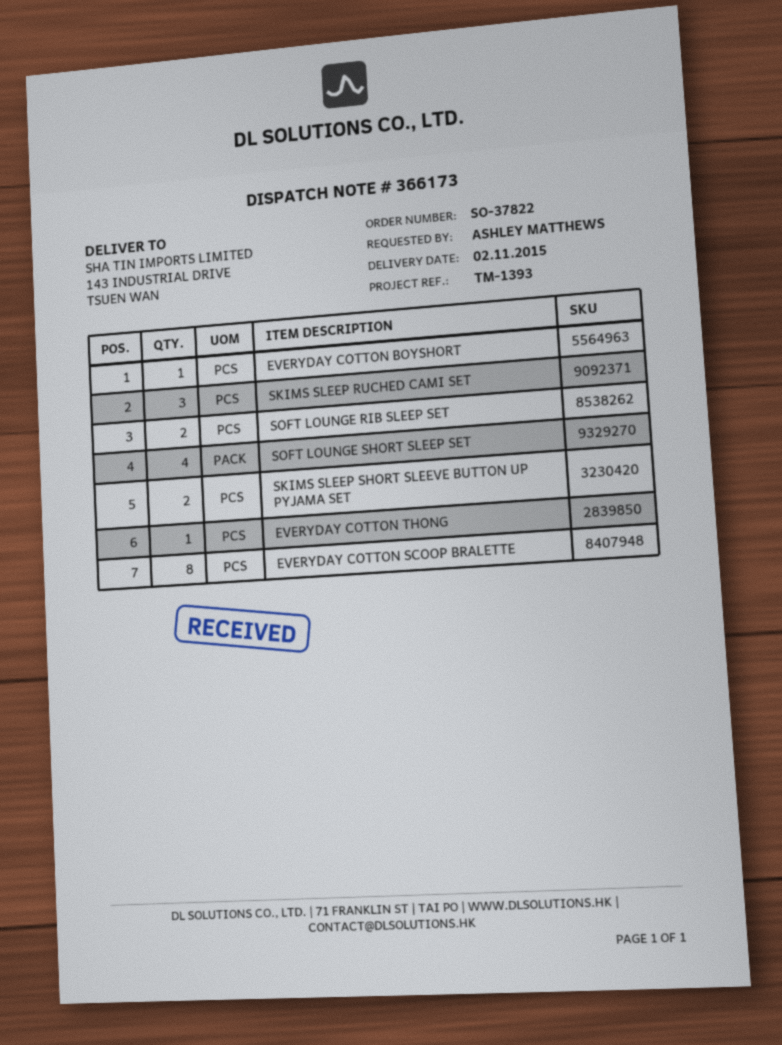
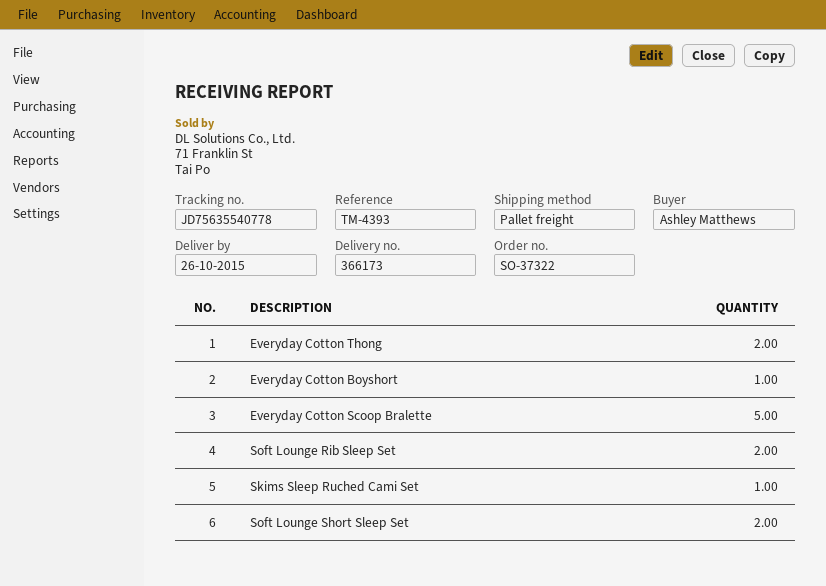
order number: SO-37822 -> SO-37322
delivery date: 2015-11-02 -> 2015-10-26
reference: TM-1393 -> TM-4393
SKIMS SLEEP RUCHED CAMI SET: 3 -> 1
SOFT LOUNGE SHORT SLEEP SET: 4 -> 2
SKIMS SLEEP SHORT SLEEVE BUTTON UP PYJAMA SET: 2 -> none
EVERYDAY COTTON THONG: 1 -> 2
EVERYDAY COTTON SCOOP BRALETTE: 8 -> 5

